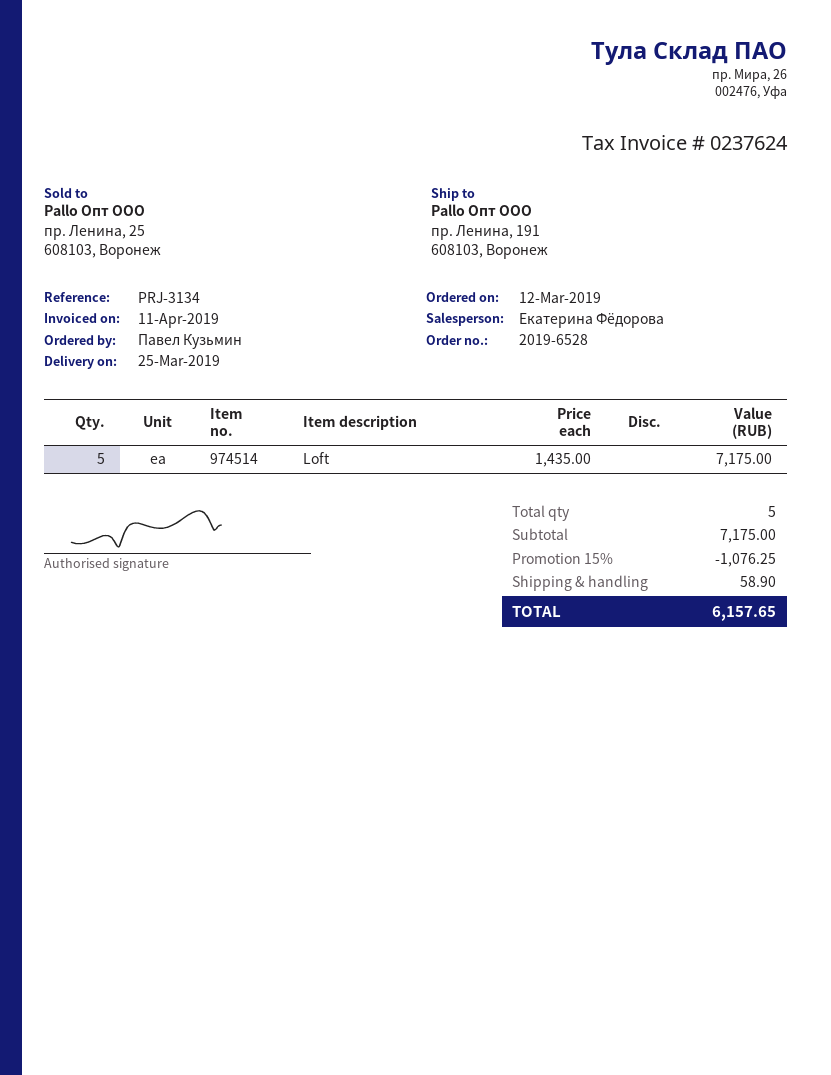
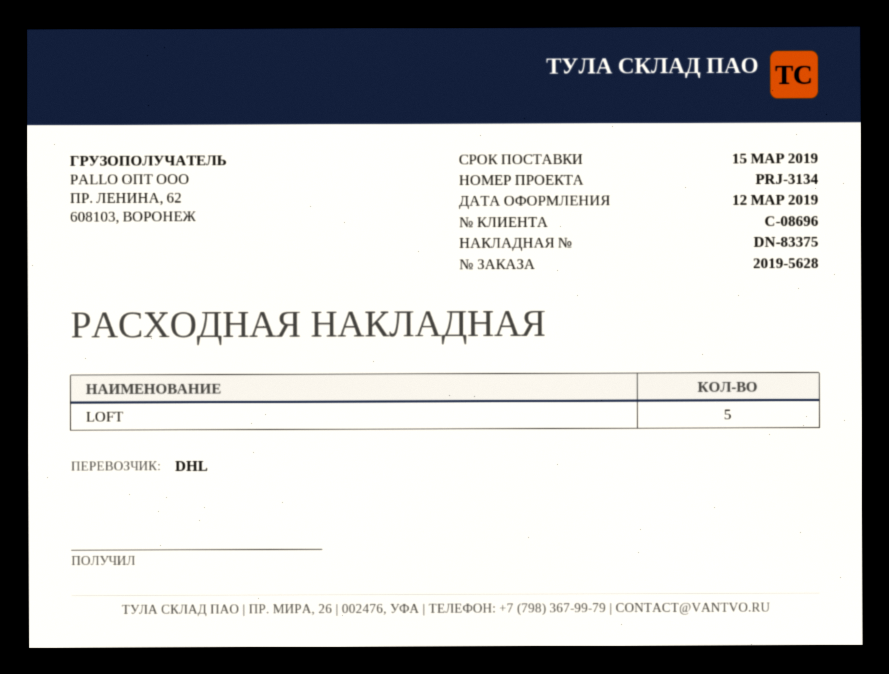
order number: 2019-6528 -> 2019-5628
delivery date: 2019-03-25 -> 2019-03-15
ship to: пр. Ленина, 191, 608103, Воронеж -> ПР. ЛЕНИНА, 62, 608103, ВОРОНЕЖ

